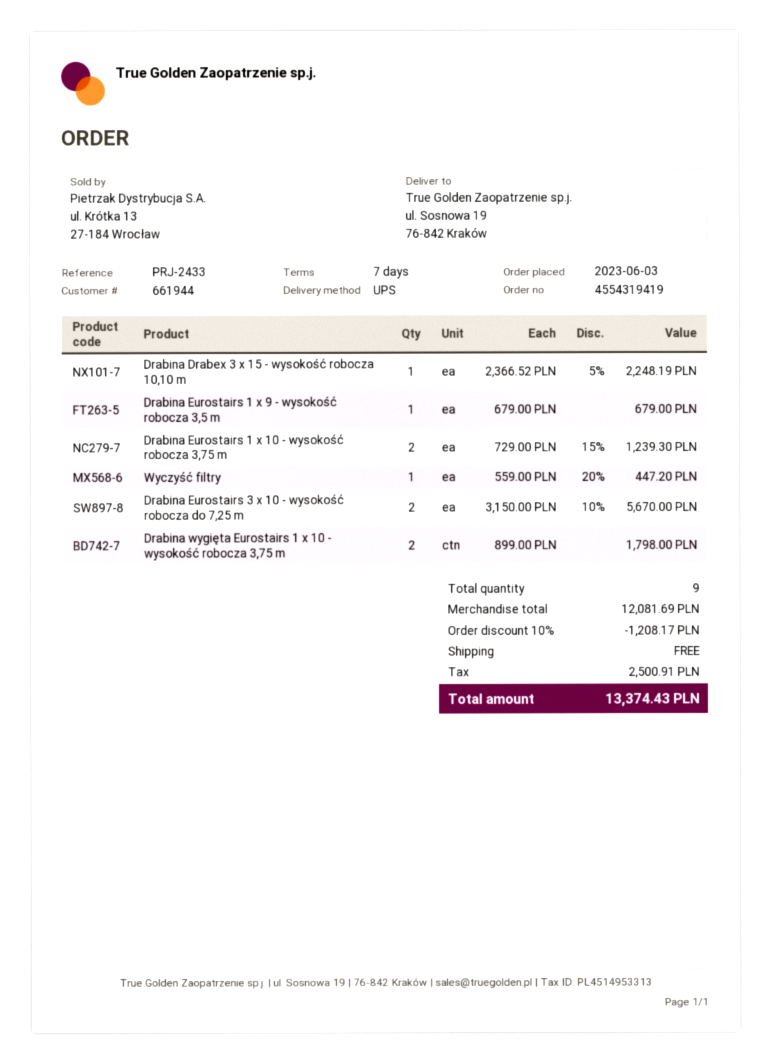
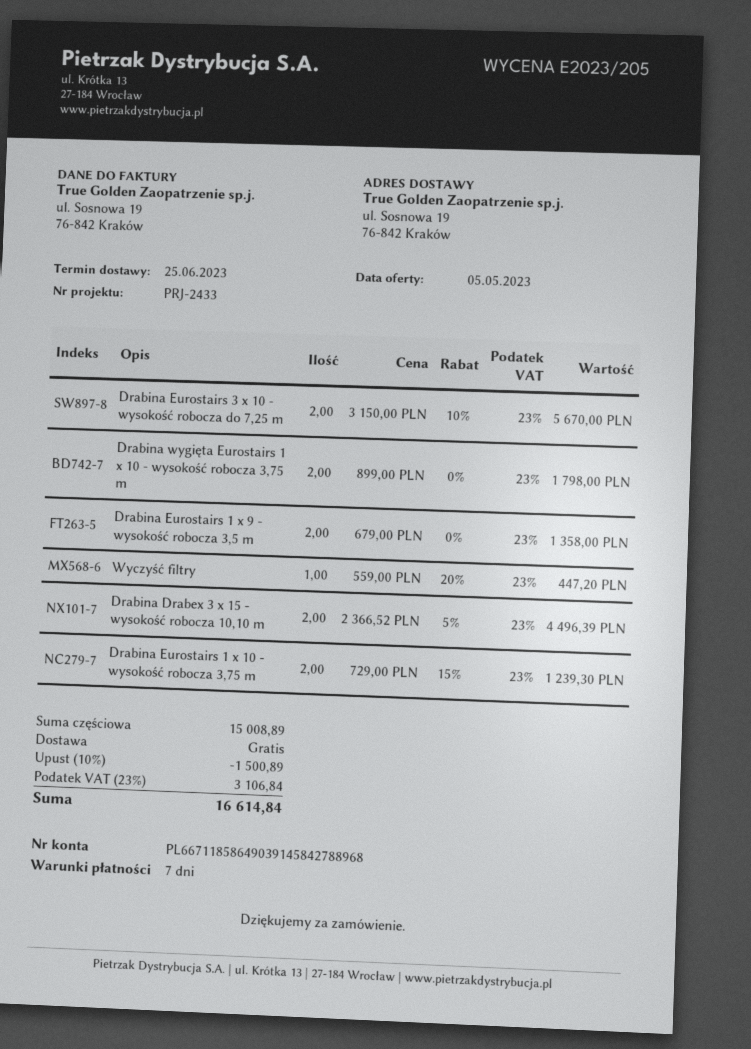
Drabina Drabex 3 x 15 - wysokość robocza 10,10 m: 1 x 2366.52 - 5% = 2248.19 -> 2 x 2366.52 - 5% = 4496.39
Drabina Eurostairs 1 x 9 - wysokość robocza 3,5 m: 1 x 679.00 = 679.00 -> 2 x 679.00 = 1358.00
subtotal: 12081.69 -> 15008.89
discount: 10% = 1208.17 -> 10% = 1500.89
tax: 2500.91 -> 3106.84
total: 13374.43 -> 16614.84

